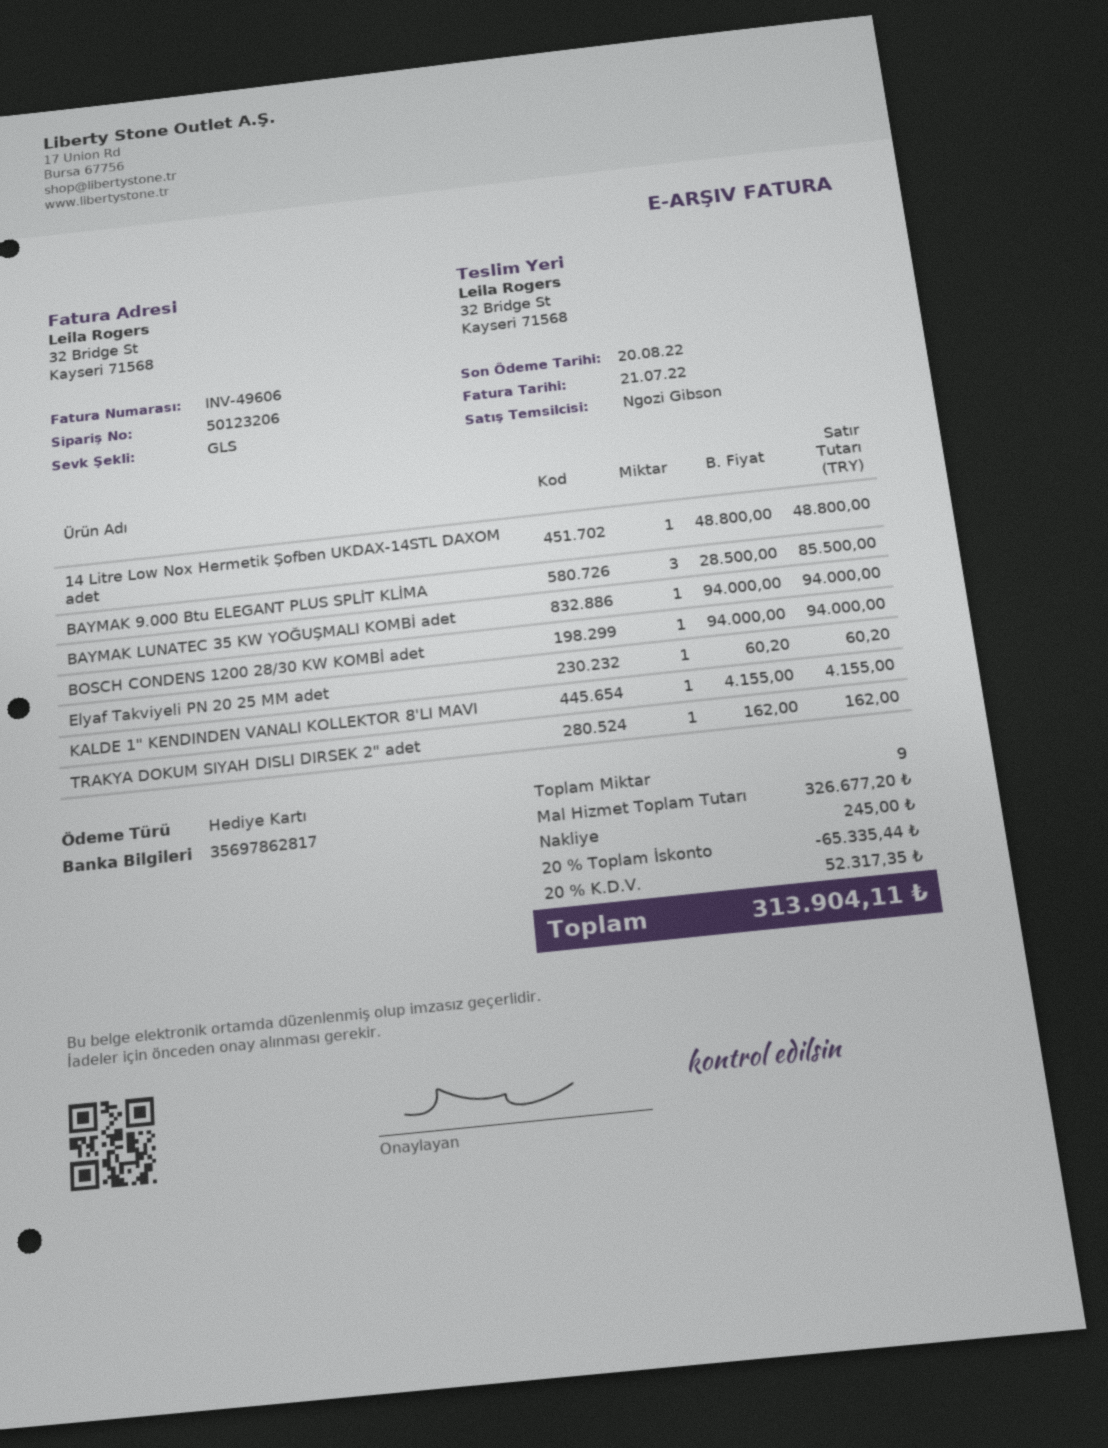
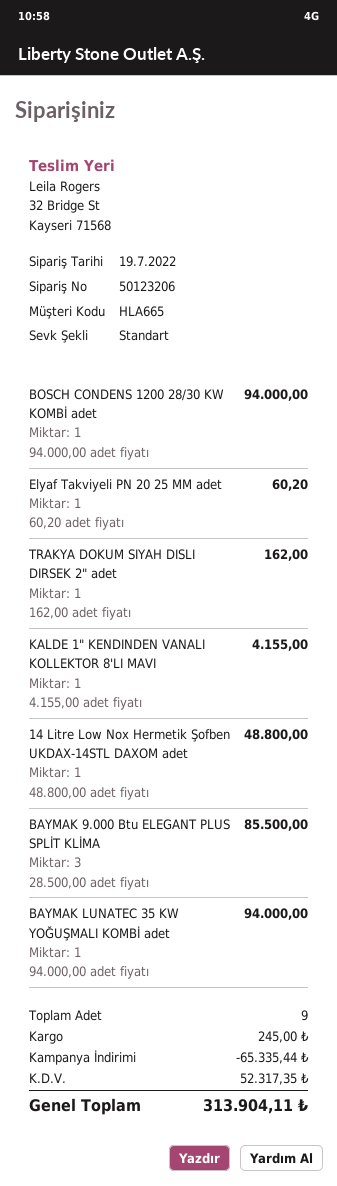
shipping method: GLS -> standard

